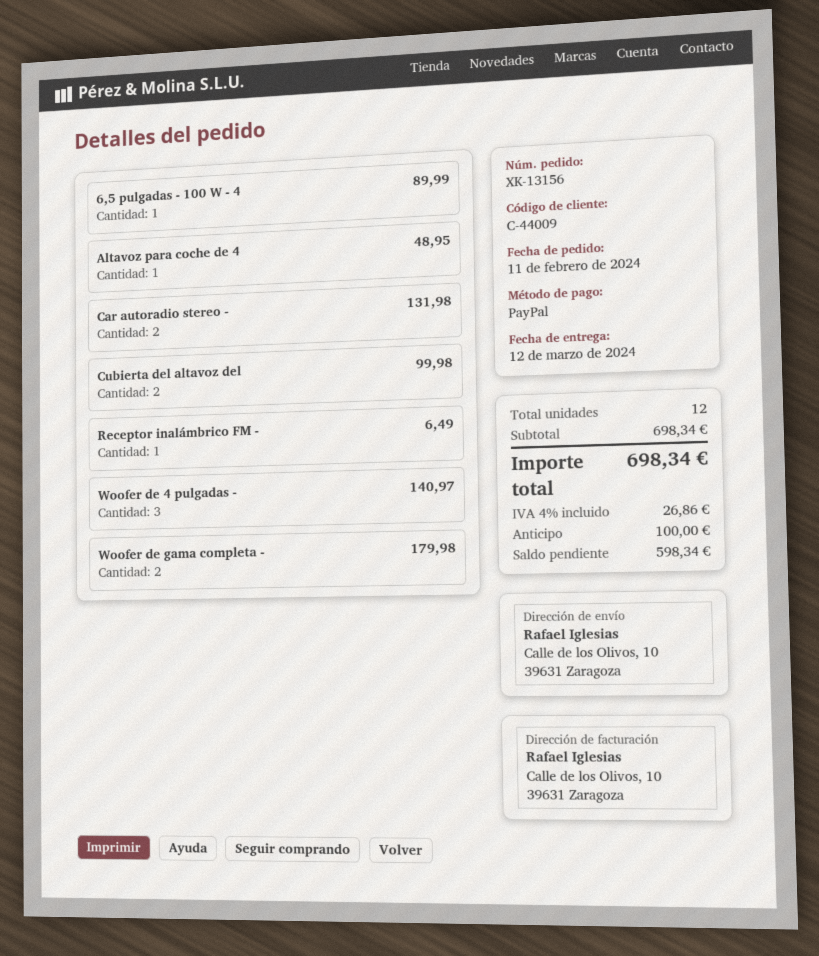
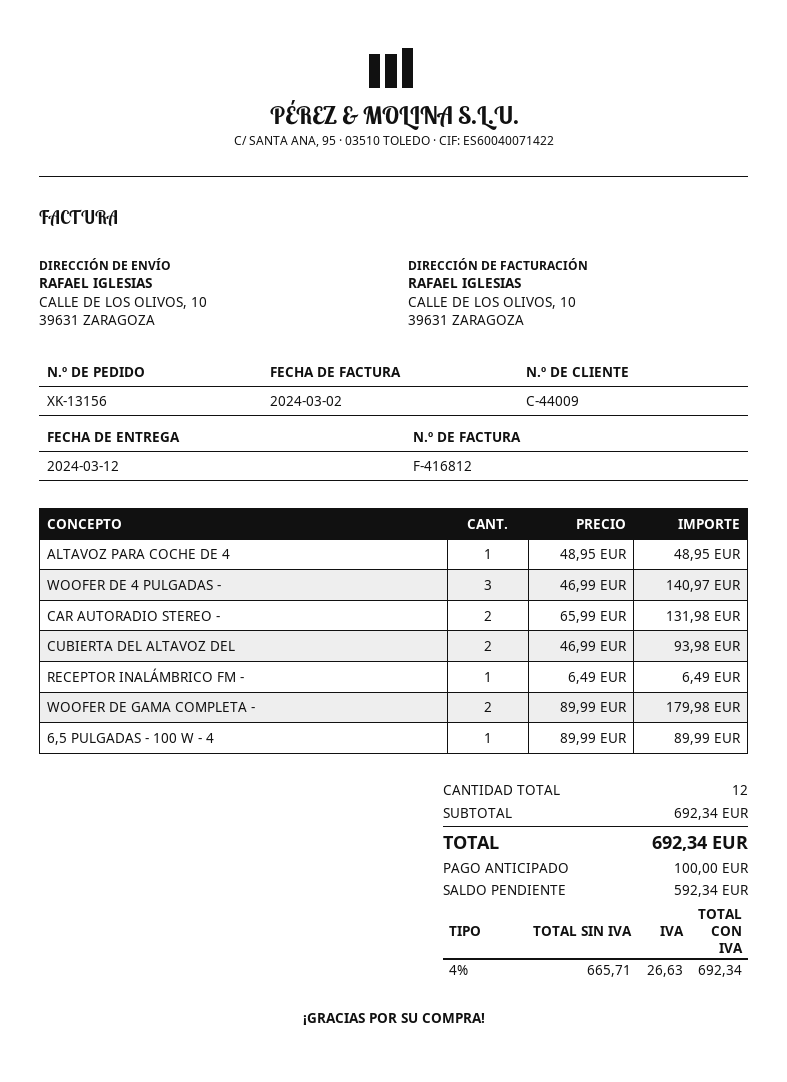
Cubierta del altavoz del: 2 for 99.98 -> 2 for 93.98
subtotal: 698.34 -> 692.34
tax: 4% = 26.86 -> 4% = 26.63
total: 698.34 -> 692.34
balance: 598.34 -> 592.34

